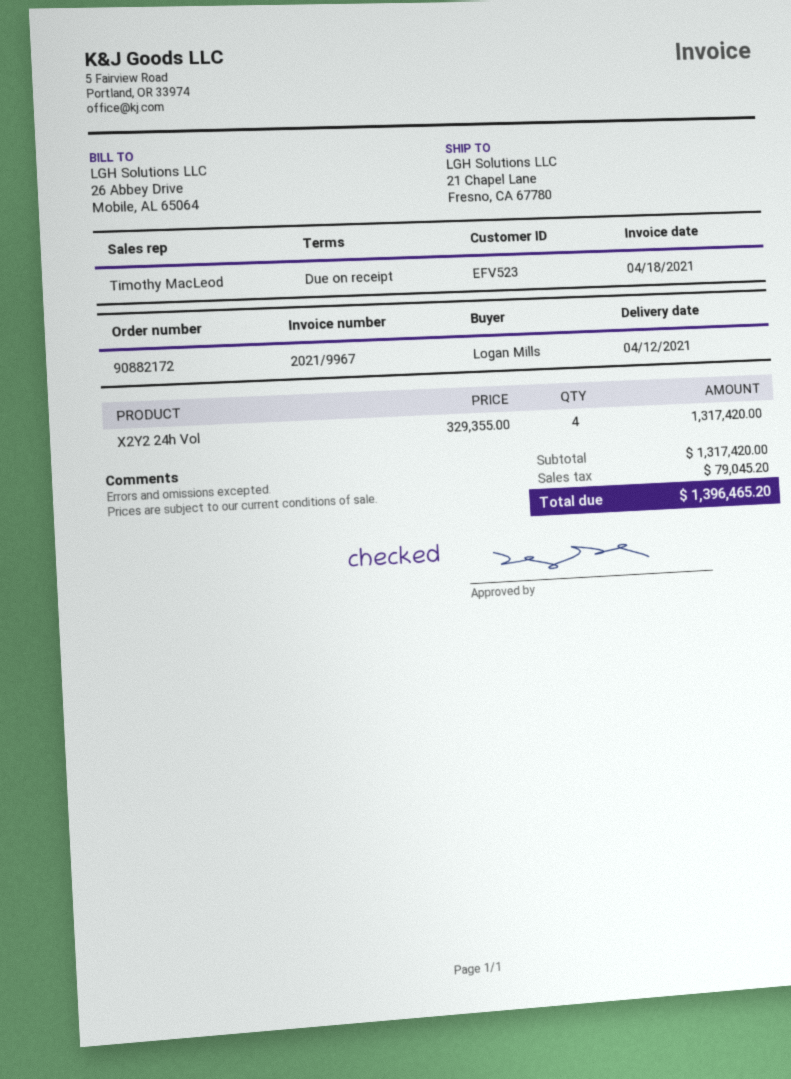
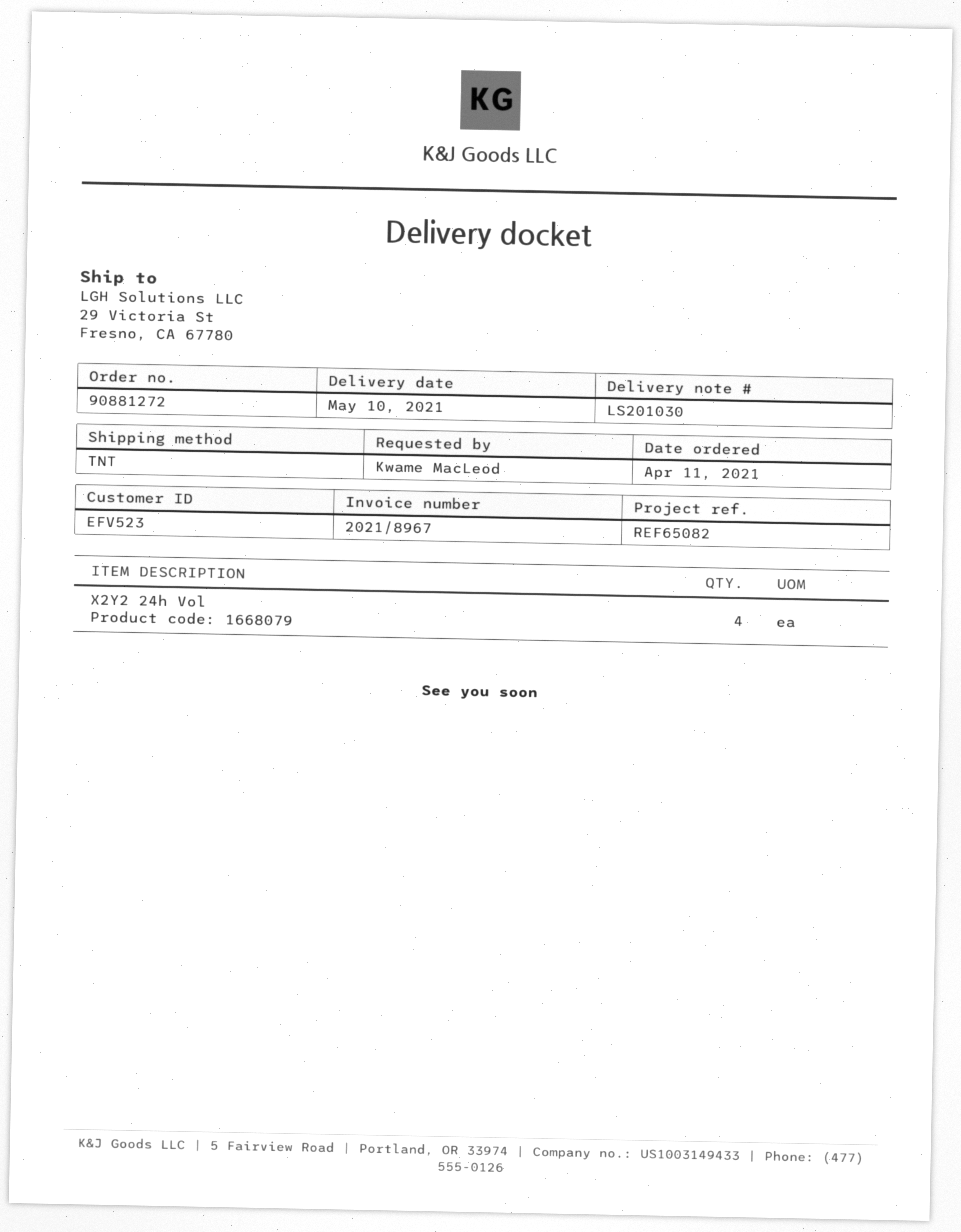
order number: 90882172 -> 90881272
delivery date: 2021-04-12 -> 2021-05-10
invoice number: 2021/9967 -> 2021/8967
ordered by: Logan Mills -> Kwame MacLeod
ship to: 21 Chapel Lane, Fresno, CA 67780 -> 29 Victoria St, Fresno, CA 67780

